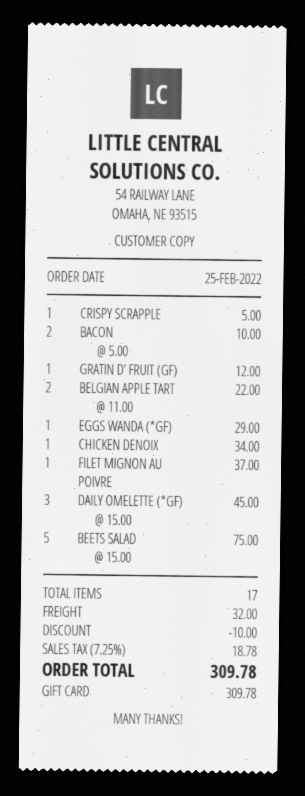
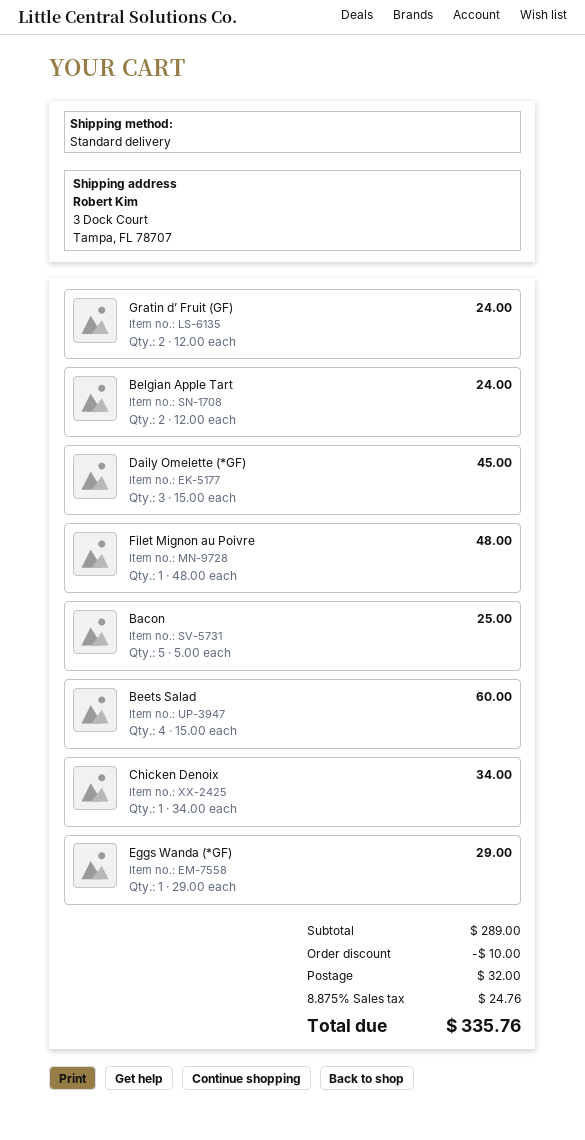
CRISPY SCRAPPLE: 1 x 5.00 = 5.00 -> none
BACON: 2 x 5.00 = 10.00 -> 5 x 5.00 = 25.00
GRATIN D’ FRUIT (GF): 1 x 12.00 = 12.00 -> 2 x 12.00 = 24.00
BELGIAN APPLE TART: 2 x 11.00 = 22.00 -> 2 x 12.00 = 24.00
FILET MIGNON AU POIVRE: 1 x 37.00 = 37.00 -> 1 x 48.00 = 48.00
BEETS SALAD: 5 x 15.00 = 75.00 -> 4 x 15.00 = 60.00
tax: 7.25% = 18.78 -> 8.875% = 24.76
total: 309.78 -> 335.76

